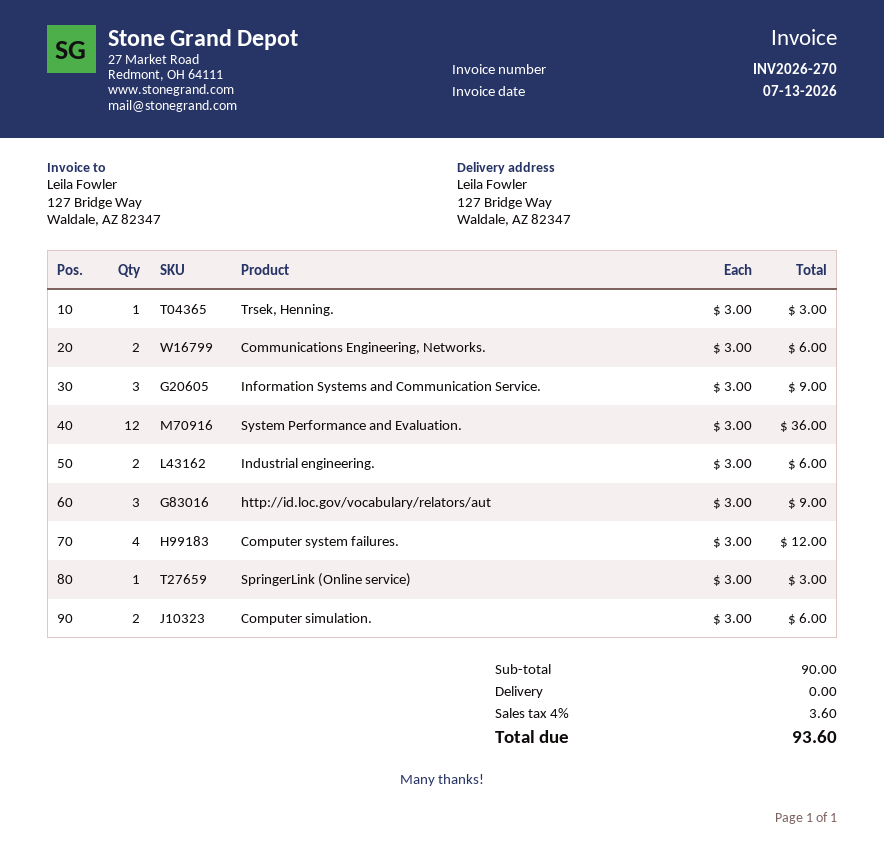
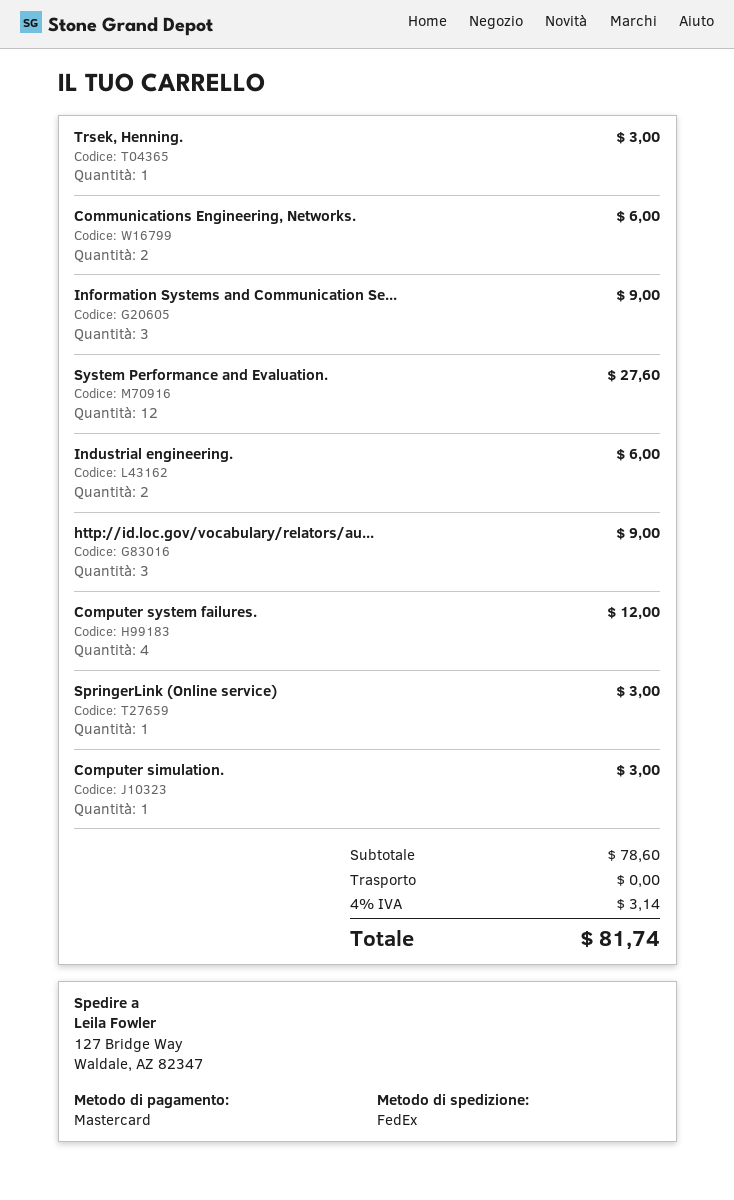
System Performance and Evaluation.: 12 for 36.00 -> 12 for 27.60
Computer simulation.: 2 for 6.00 -> 1 for 3.00
subtotal: 90.00 -> 78.60
tax: 4% = 3.60 -> 4% = 3.14
total: 93.60 -> 81.74

